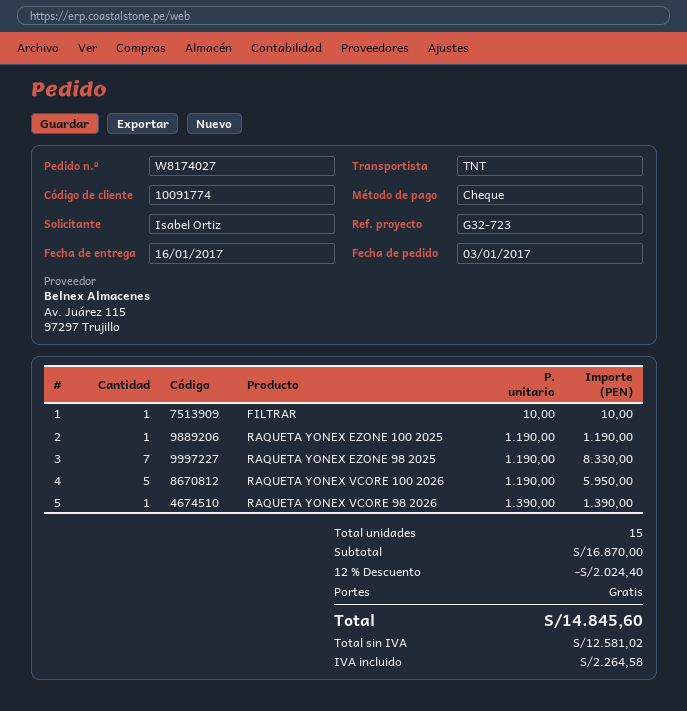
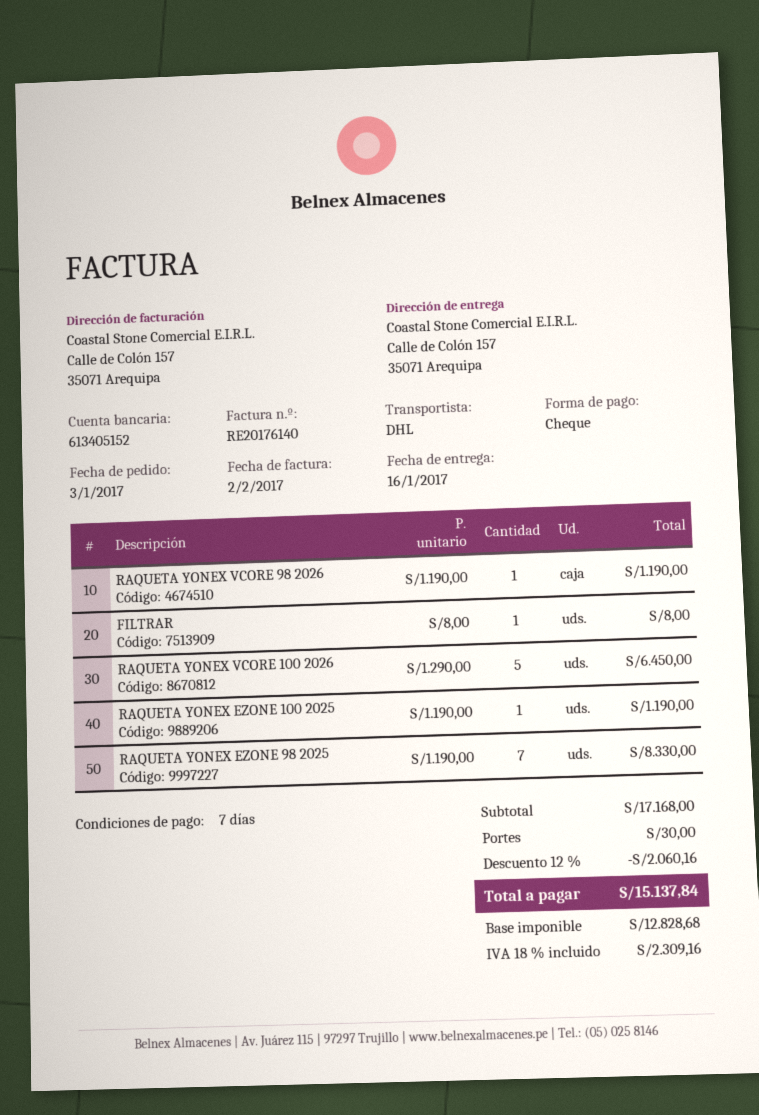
shipping method: TNT -> DHL
FILTRAR: 1 x 10.00 = 10.00 -> 1 x 8.00 = 8.00
RAQUETA YONEX VCORE 100 2026: 5 x 1190.00 = 5950.00 -> 5 x 1290.00 = 6450.00
RAQUETA YONEX VCORE 98 2026: 1 x 1390.00 = 1390.00 -> 1 x 1190.00 = 1190.00
subtotal: 16870.00 -> 17168.00
discount: 12% = 2024.40 -> 12% = 2060.16
shipping: 0.00 -> 30.00
net: 12581.02 -> 12828.68
tax: 2264.58 -> 2309.16
total: 14845.60 -> 15137.84

